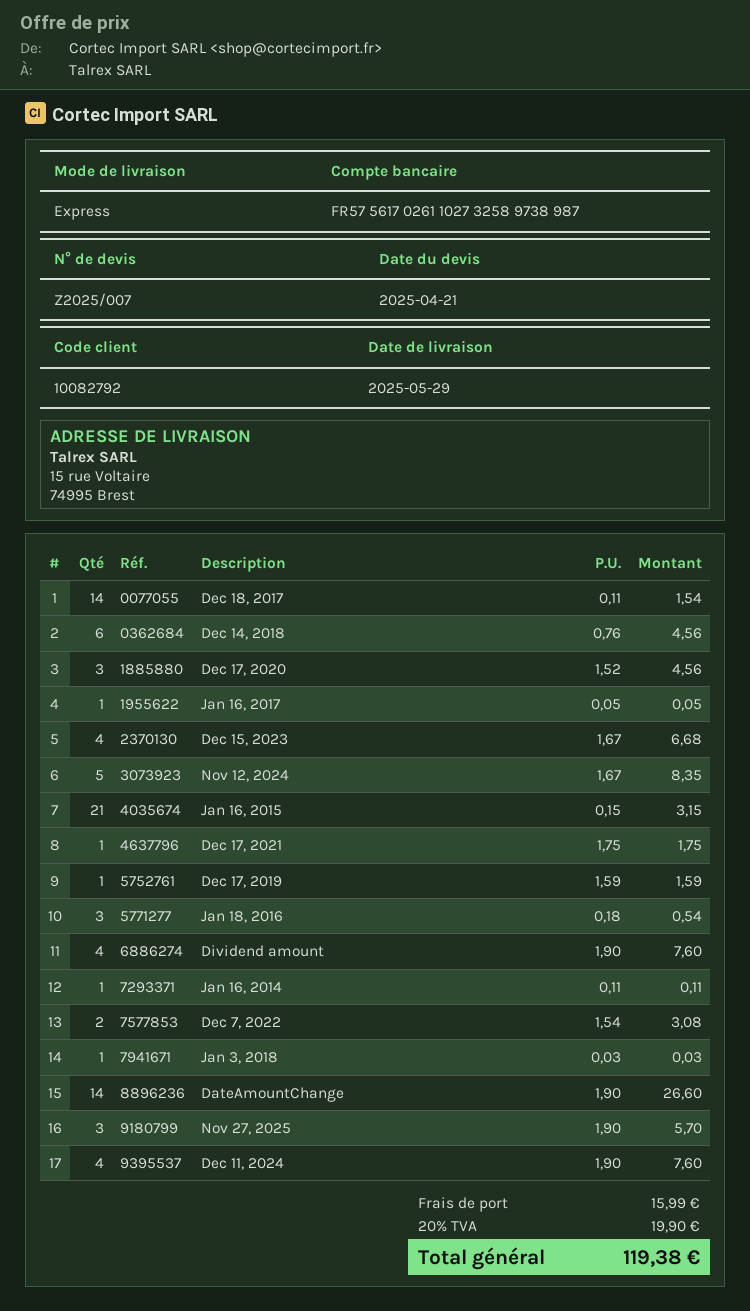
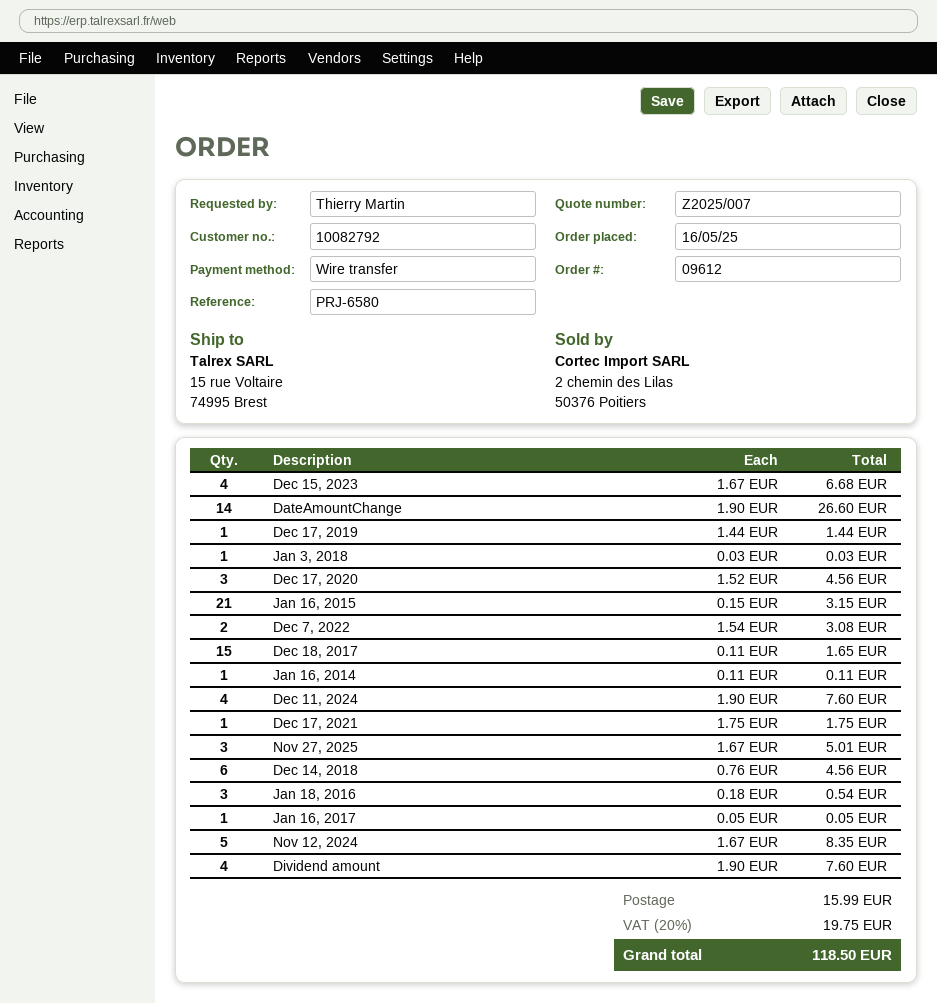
Dec 18, 2017: 14 x 0.11 = 1.54 -> 15 x 0.11 = 1.65
Dec 17, 2019: 1 x 1.59 = 1.59 -> 1 x 1.44 = 1.44
Nov 27, 2025: 3 x 1.90 = 5.70 -> 3 x 1.67 = 5.01
tax: 20% = 19.90 -> 20% = 19.75
total: 119.38 -> 118.50

